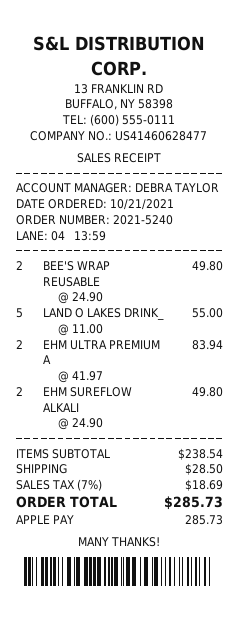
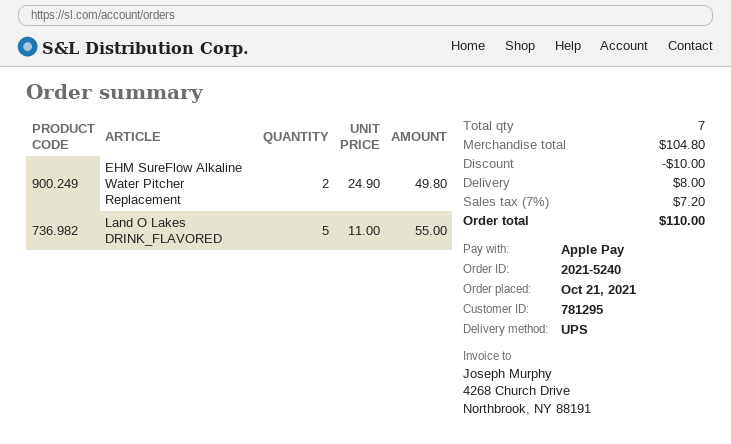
BEE'S WRAP REUSABLE: 2 x 24.90 = 49.80 -> none
EHM ULTRA PREMIUM A: 2 x 41.97 = 83.94 -> none
subtotal: 238.54 -> 104.80
discount: none -> 10.00
shipping: 28.50 -> 8.00
tax: 7% = 18.69 -> 7% = 7.20
total: 285.73 -> 110.00

